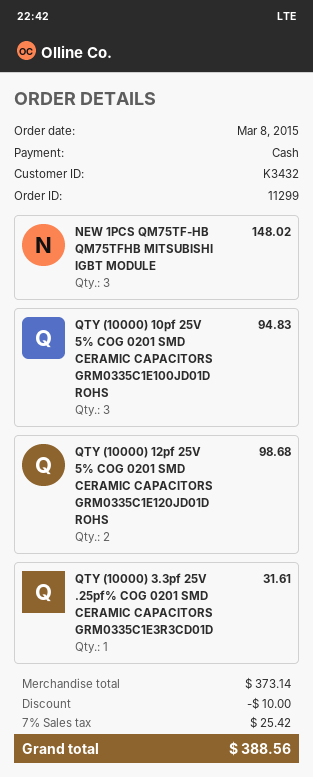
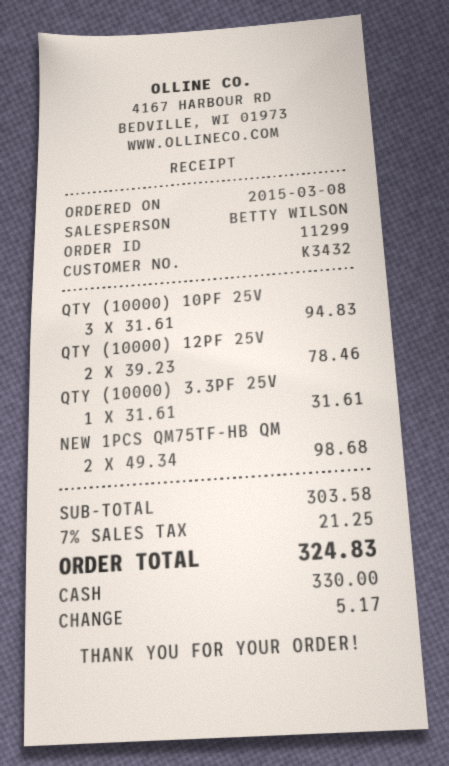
NEW 1PCS QM75TF-HB QM75TFHB MITSUBISHI IGBT MODULE: 3 for 148.02 -> 2 for 98.68
QTY (10000) 12pf 25V 5% COG 0201 SMD CERAMIC CAPACITORS GRM0335C1E120JD01D ROHS: 2 for 98.68 -> 2 for 78.46
subtotal: 373.14 -> 303.58
discount: 10.00 -> none
tax: 7% = 25.42 -> 7% = 21.25
total: 388.56 -> 324.83

